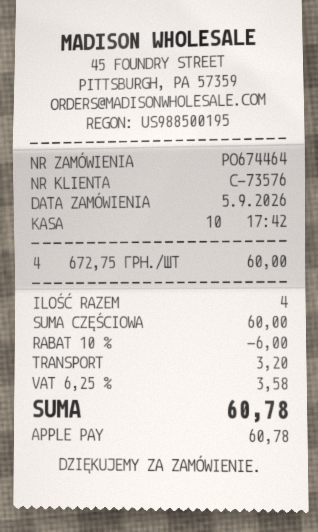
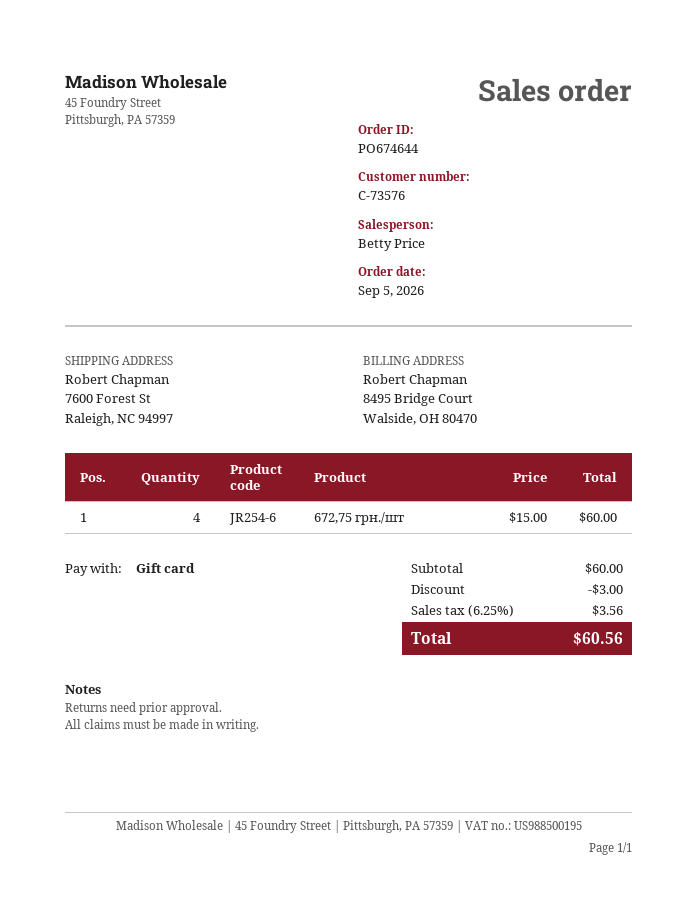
order number: PO674464 -> PO674644
payment method: Apple Pay -> gift card
discount: 6.00 -> 3.00
shipping: 3.20 -> none
tax: 6.25% = 3.58 -> 6.25% = 3.56
total: 60.78 -> 60.56

